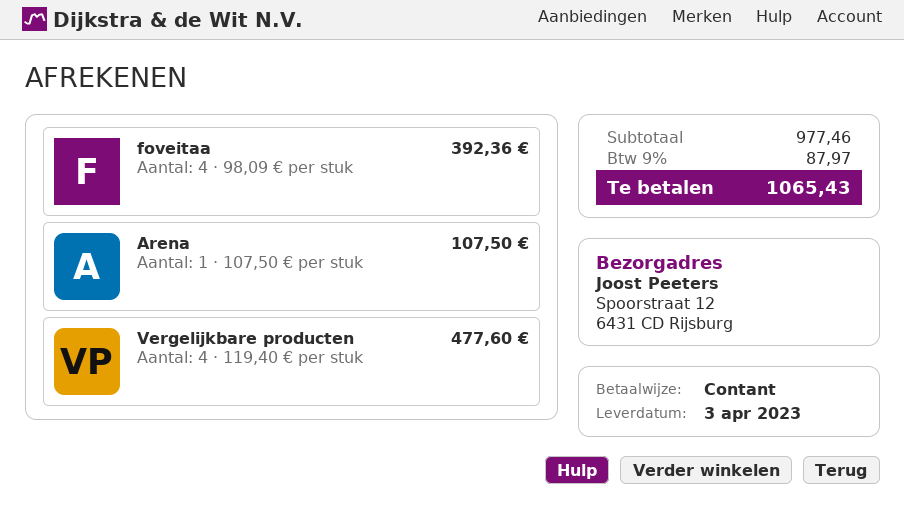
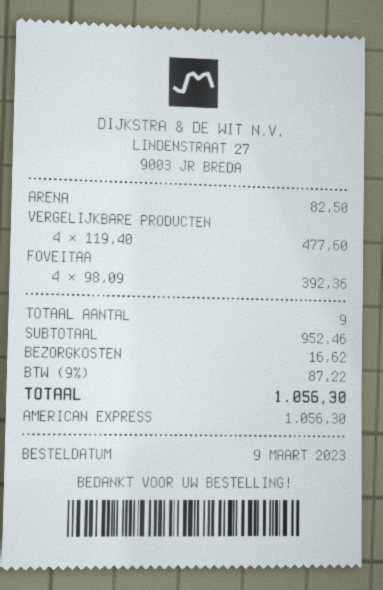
payment method: cash -> American Express
Arena: 1 x 107.50 = 107.50 -> 1 x 82.50 = 82.50
subtotal: 977.46 -> 952.46
shipping: none -> 16.62
tax: 9% = 87.97 -> 9% = 87.22
total: 1065.43 -> 1056.30

